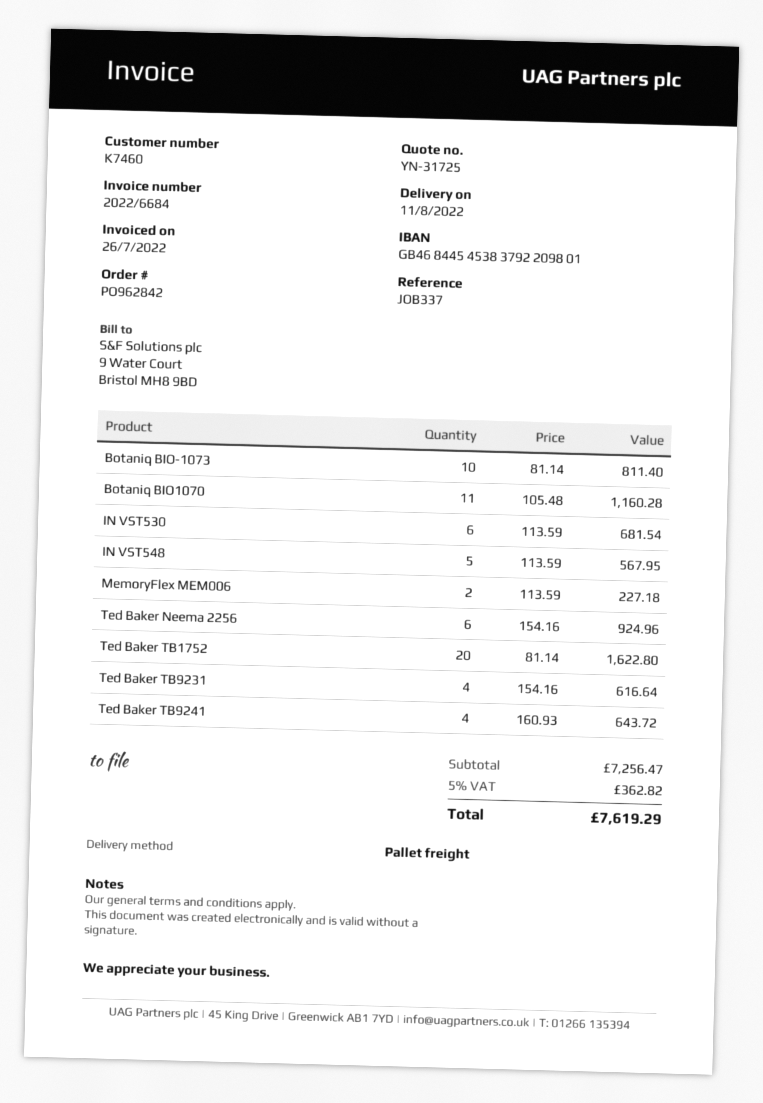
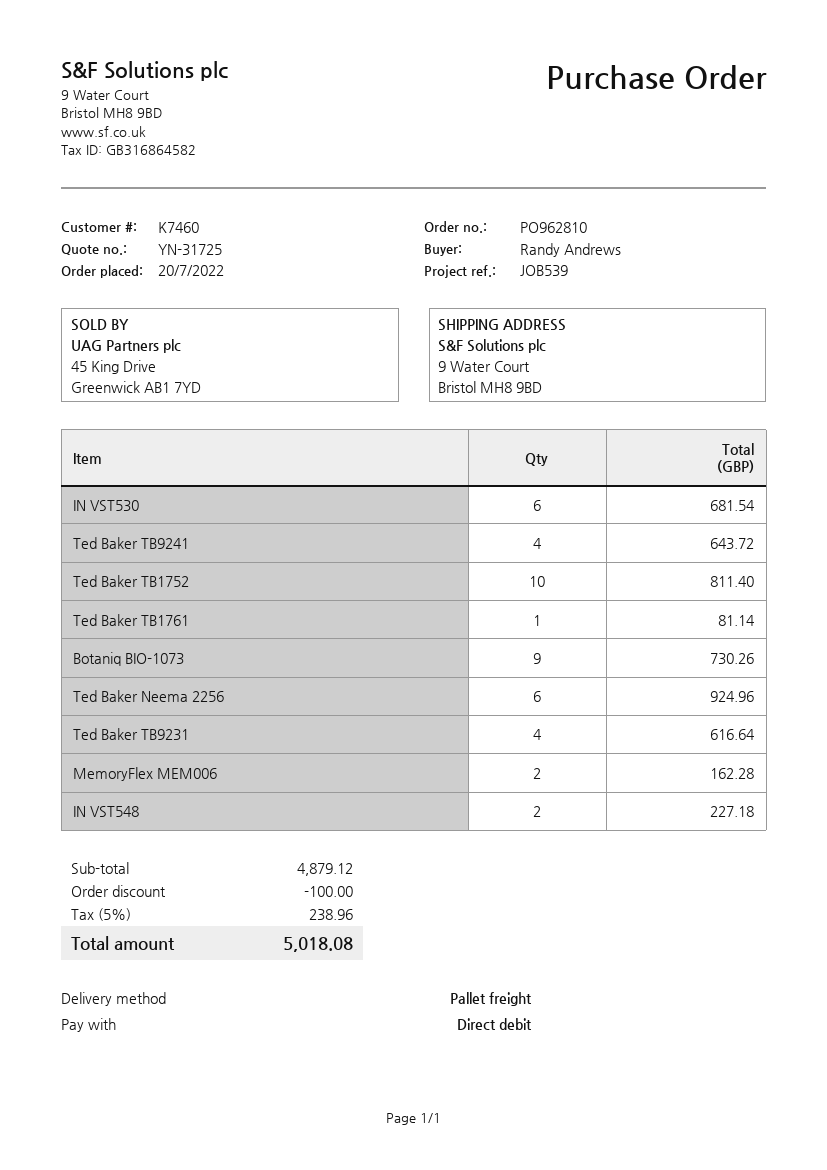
order number: PO962842 -> PO962810
reference: JOB337 -> JOB539
Botaniq BIO-1073: 10 for 811.40 -> 9 for 730.26
Botaniq BIO1070: 11 for 1160.28 -> none
IN VST548: 5 for 567.95 -> 2 for 227.18
MemoryFlex MEM006: 2 for 227.18 -> 2 for 162.28
Ted Baker TB1752: 20 for 1622.80 -> 10 for 811.40
Ted Baker TB1761: none -> 1 for 81.14
subtotal: 7256.47 -> 4879.12
discount: none -> 100.00
tax: 5% = 362.82 -> 5% = 238.96
total: 7619.29 -> 5018.08

